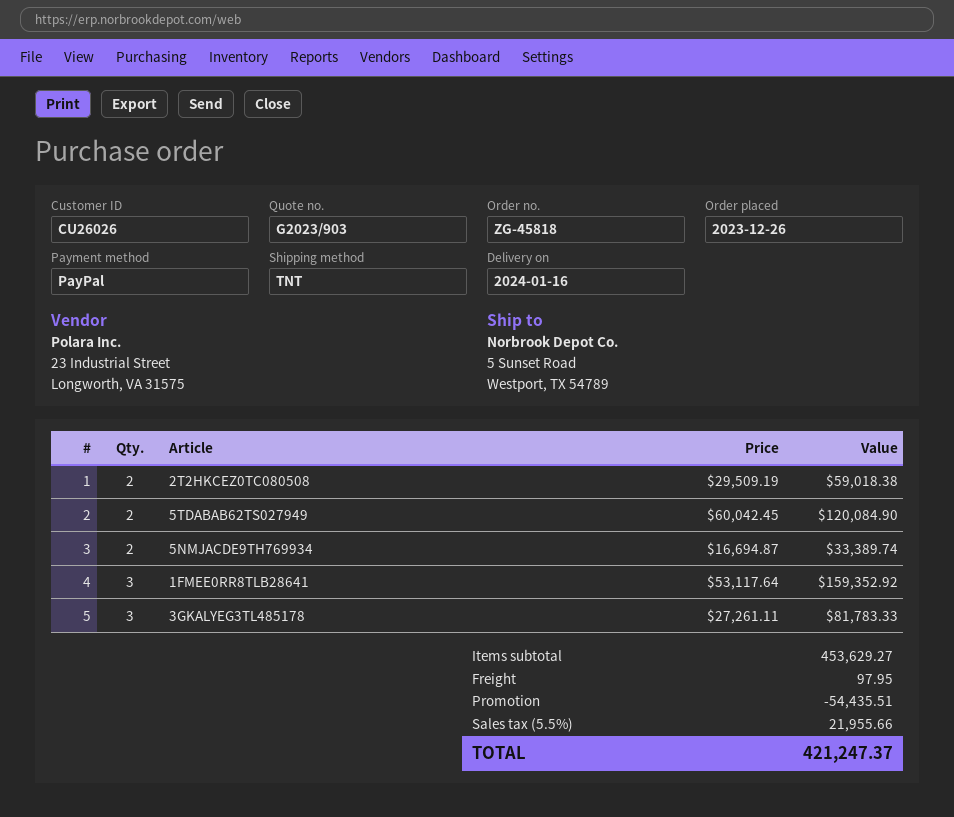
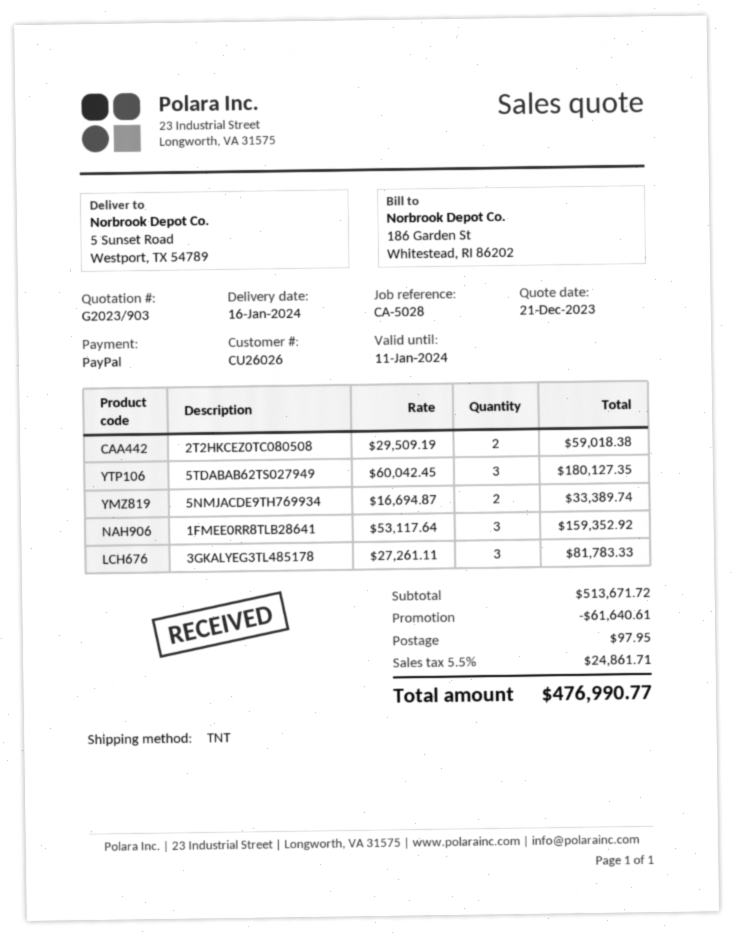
5TDABAB62TS027949: 2 x 60042.45 = 120084.90 -> 3 x 60042.45 = 180127.35
subtotal: 453629.27 -> 513671.72
discount: 54435.51 -> 61640.61
tax: 5.5% = 21955.66 -> 5.5% = 24861.71
total: 421247.37 -> 476990.77

